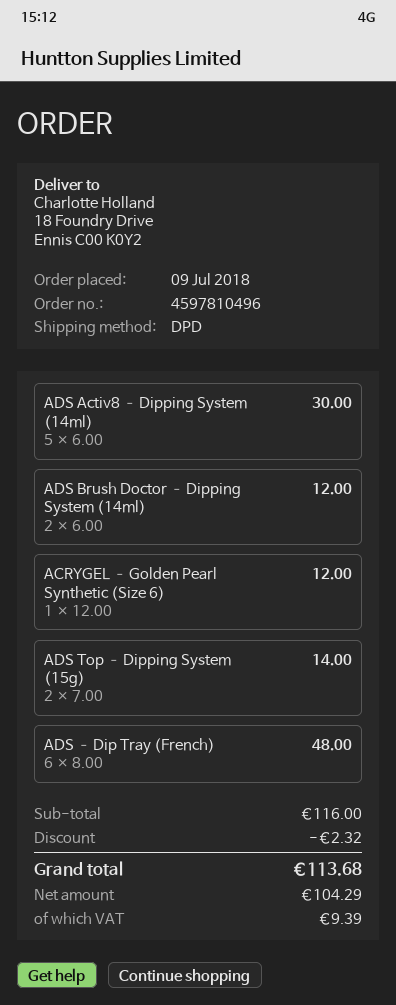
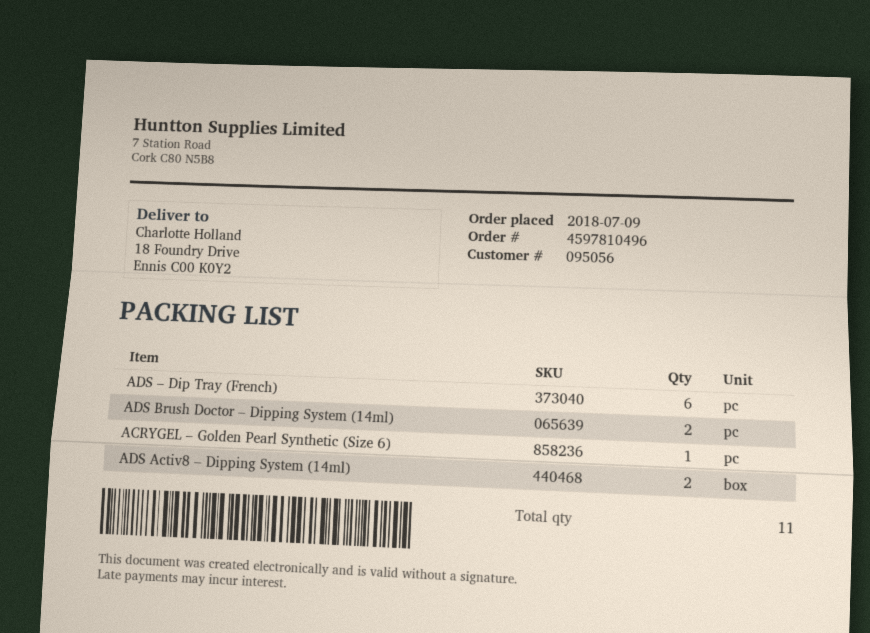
ADS Activ8 – Dipping System (14ml): 5 -> 2
ADS Top – Dipping System (15g): 2 -> none

